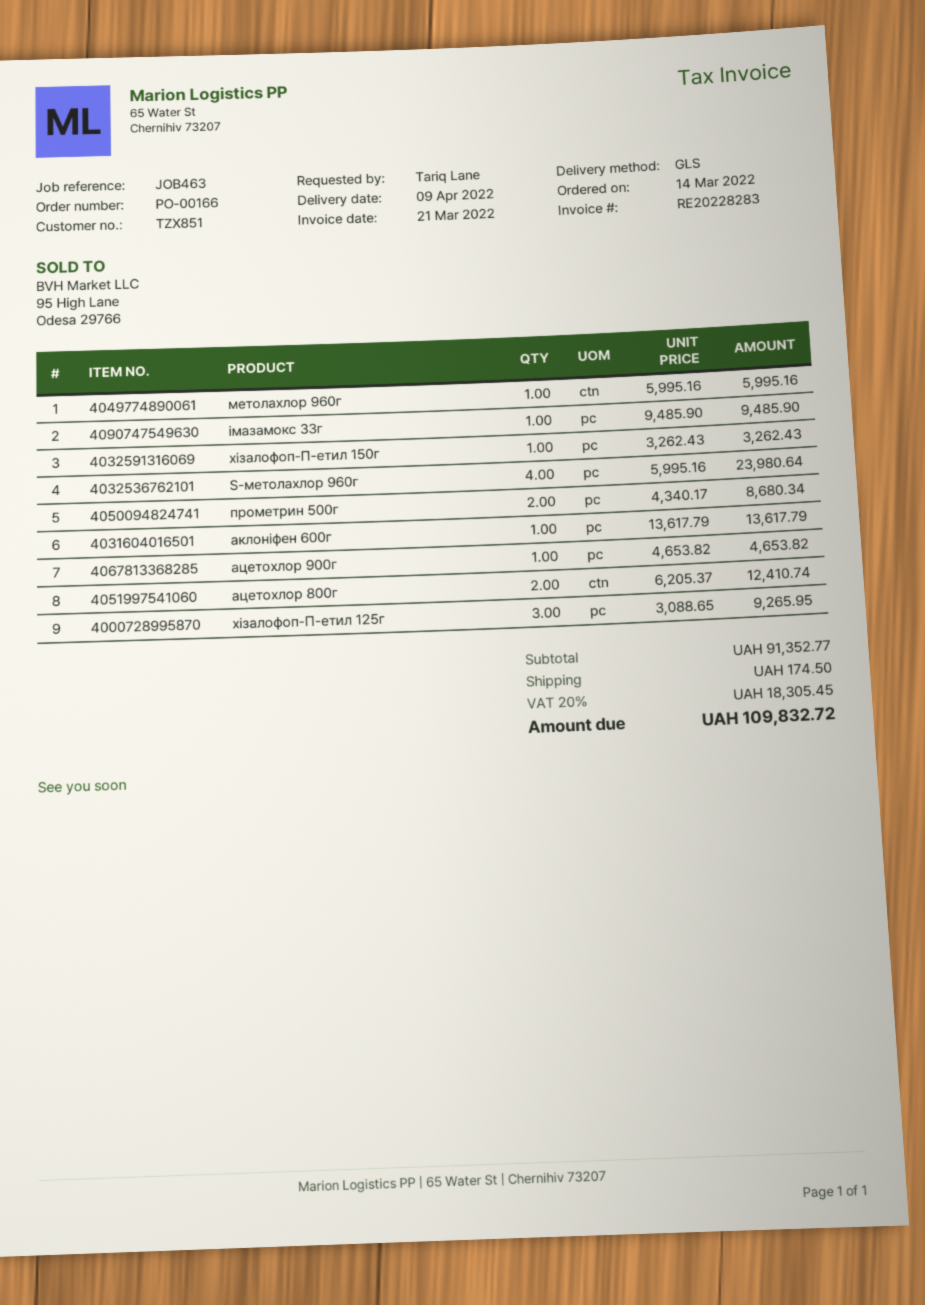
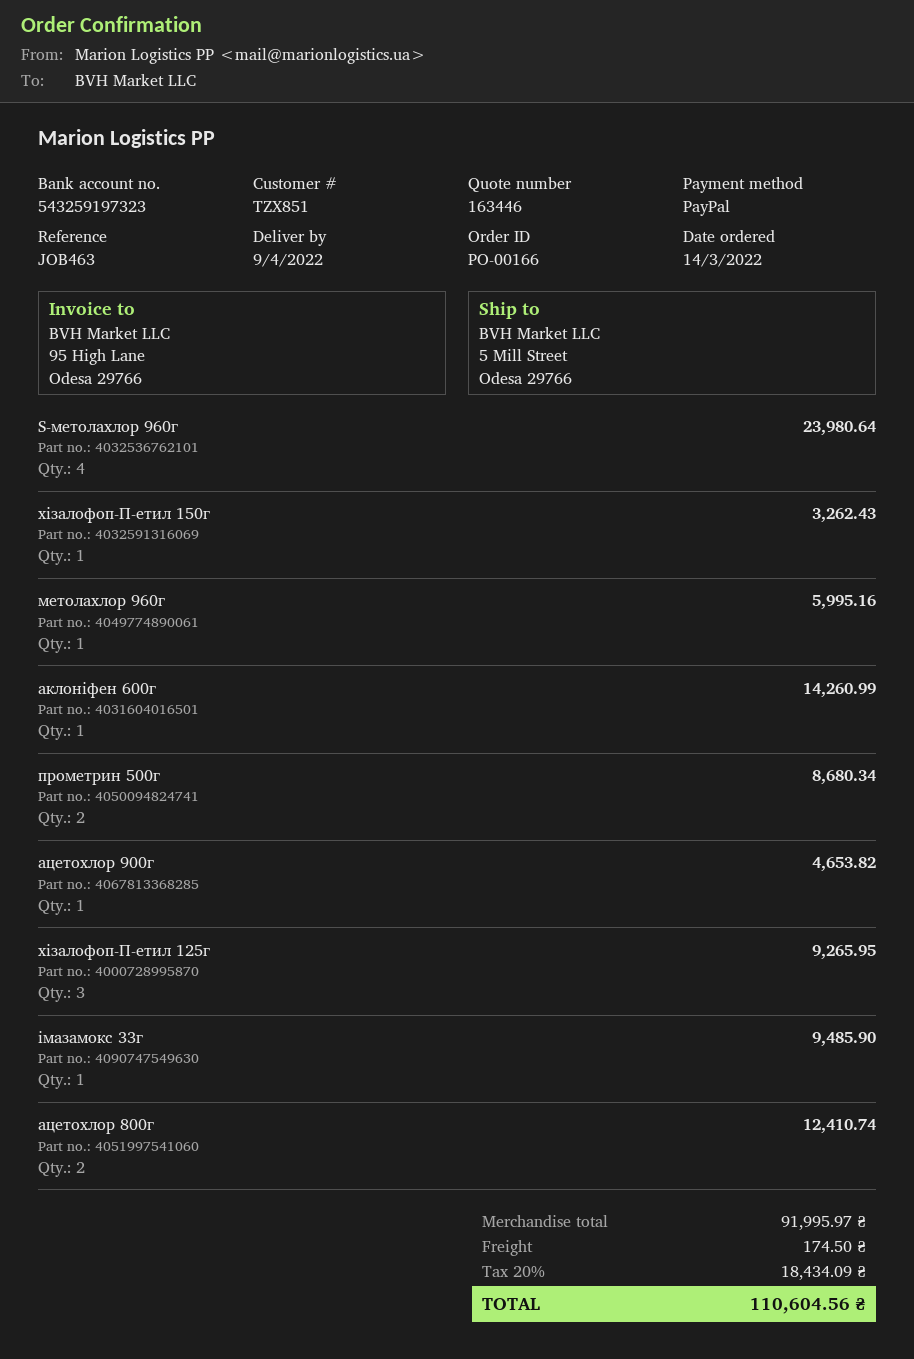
аклоніфен 600г: 1 for 13617.79 -> 1 for 14260.99
subtotal: 91352.77 -> 91995.97
tax: 20% = 18305.45 -> 20% = 18434.09
total: 109832.72 -> 110604.56

